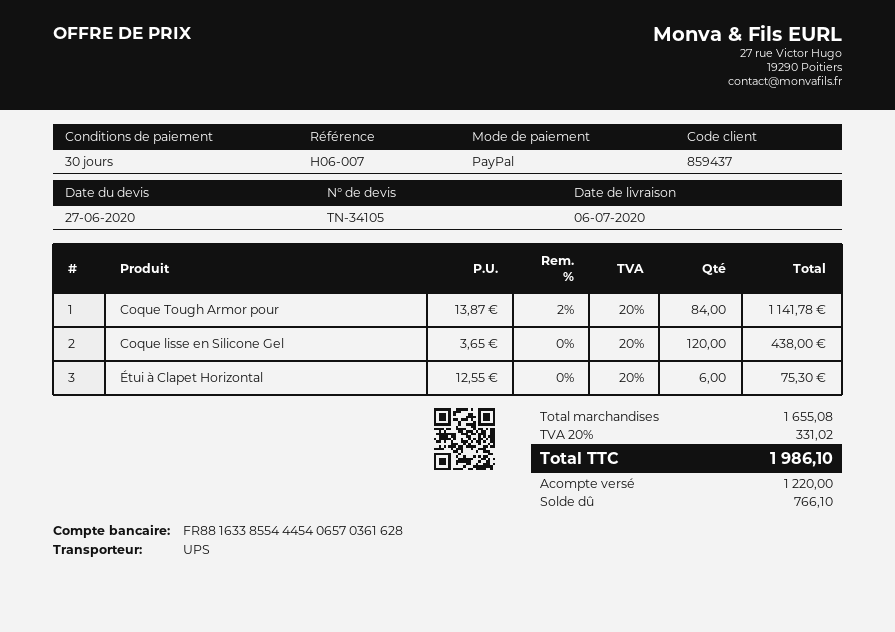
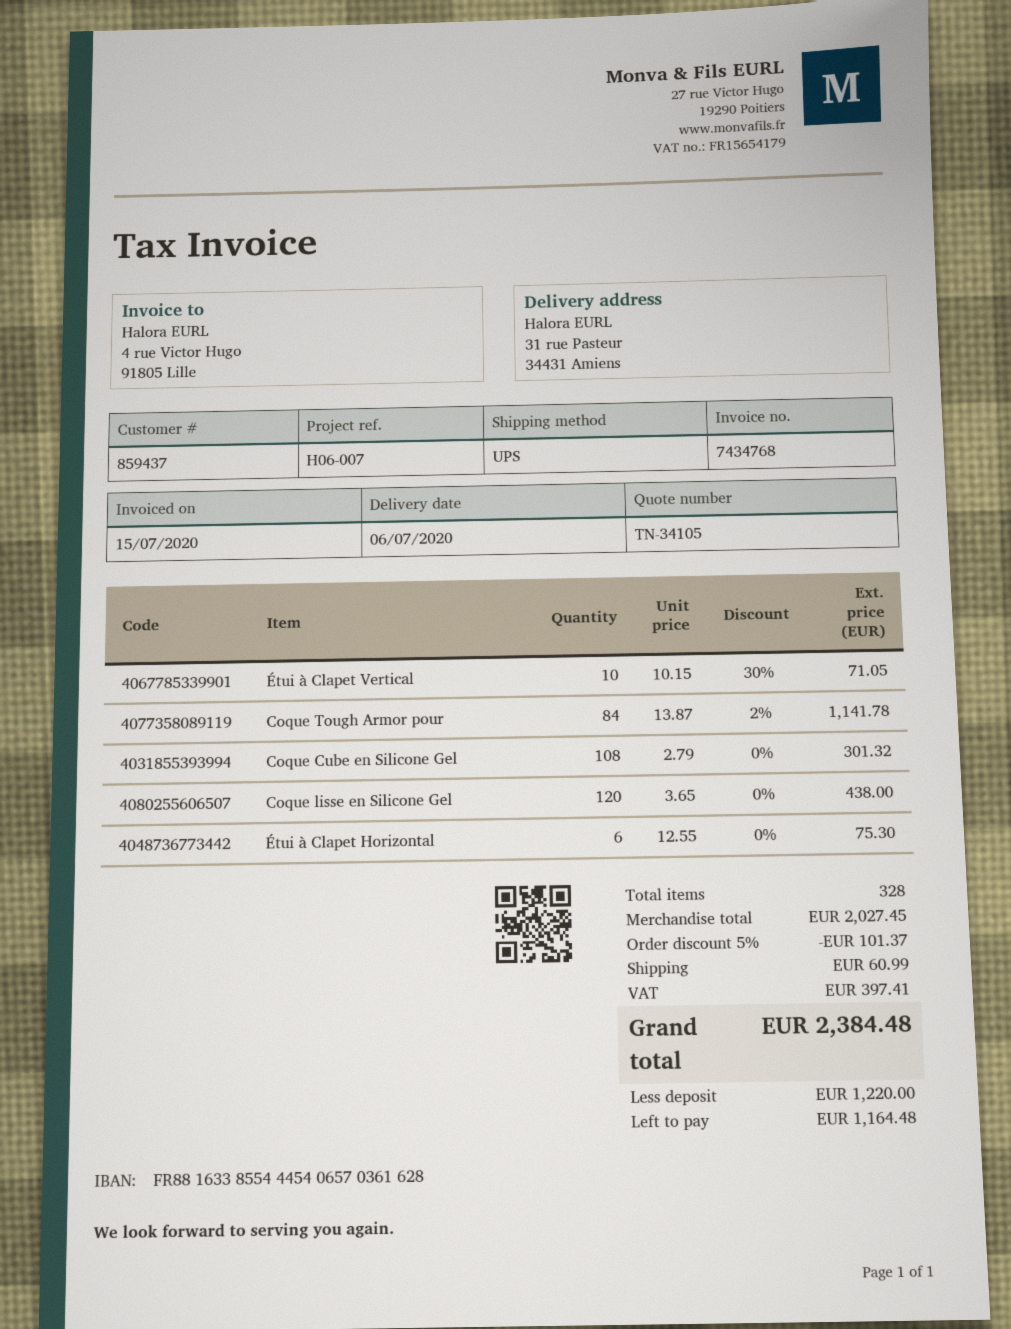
Étui à Clapet Vertical: none -> 10 x 10.15 - 30% = 71.05
Coque Cube en Silicone Gel: none -> 108 x 2.79 = 301.32
subtotal: 1655.08 -> 2027.45
discount: none -> 5% = 101.37
shipping: none -> 60.99
tax: 331.02 -> 397.41
total: 1986.10 -> 2384.48
balance: 766.10 -> 1164.48

